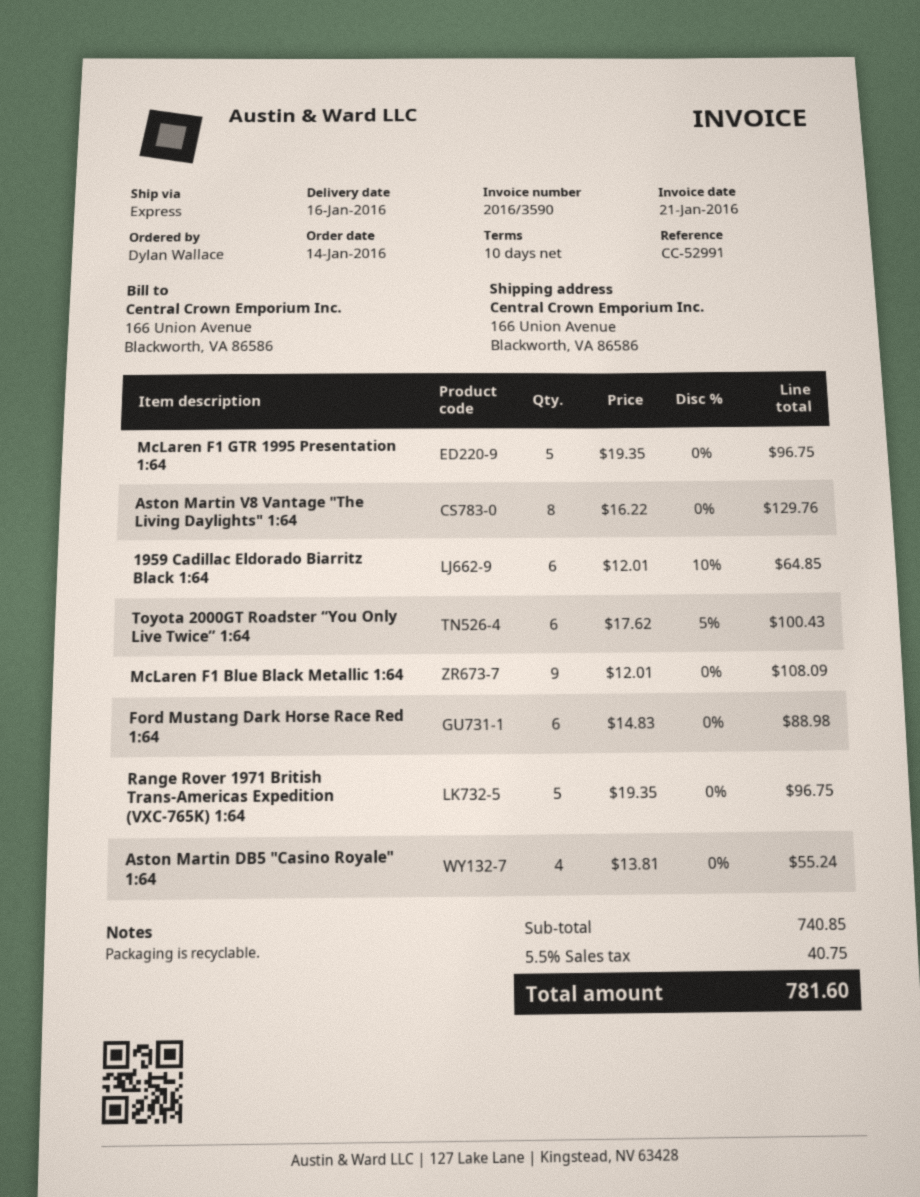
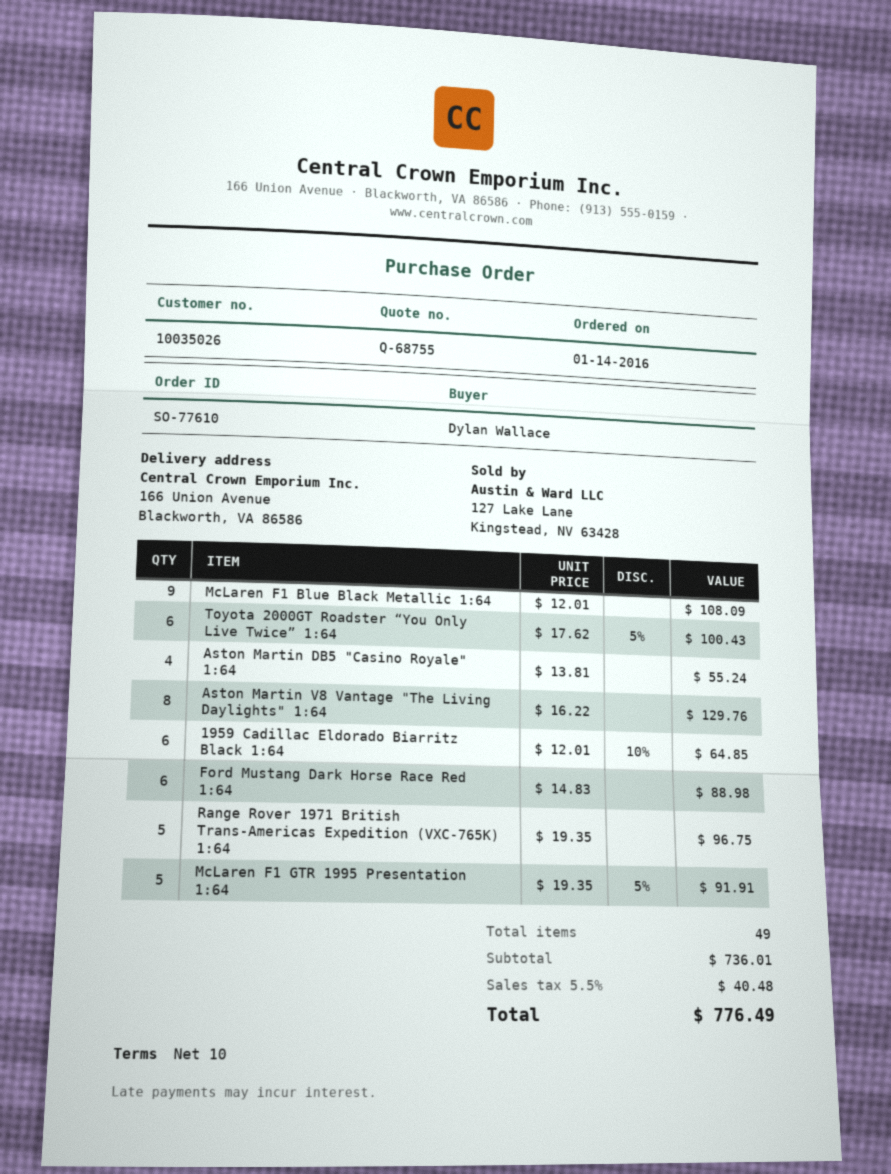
McLaren F1 GTR 1995 Presentation 1:64: 5 x 19.35 = 96.75 -> 5 x 19.35 - 5% = 91.91
subtotal: 740.85 -> 736.01
tax: 5.5% = 40.75 -> 5.5% = 40.48
total: 781.60 -> 776.49

